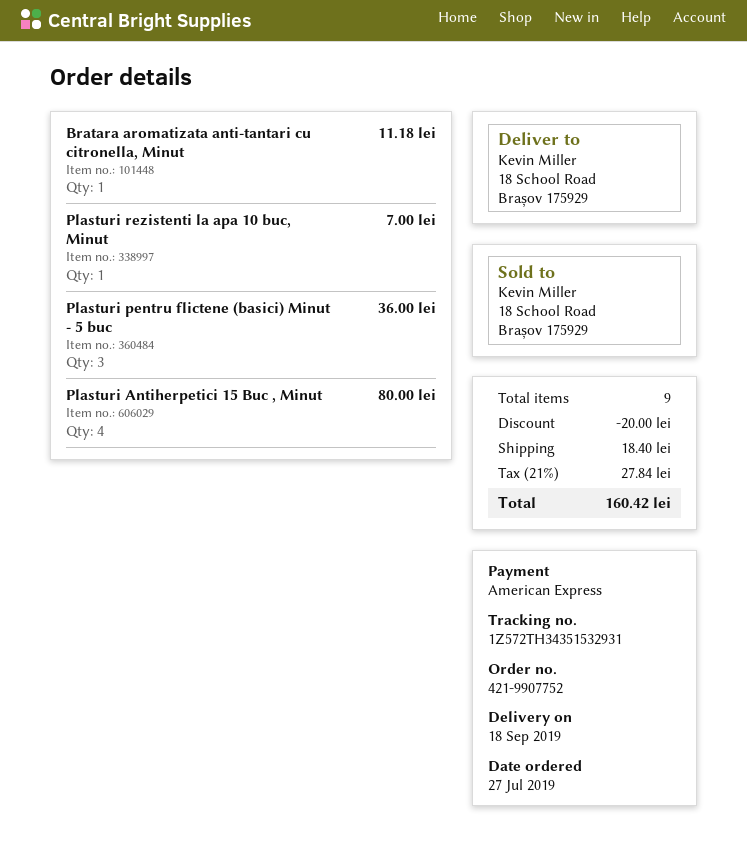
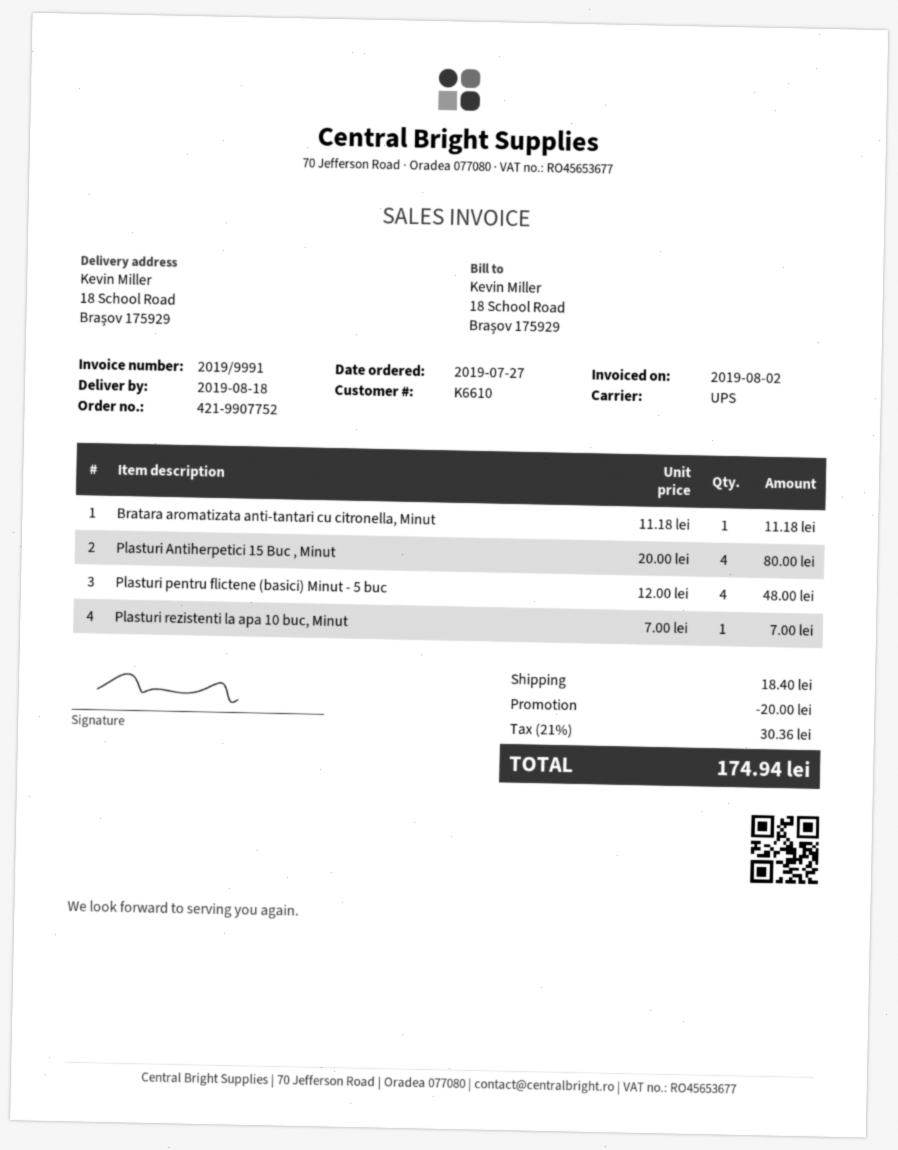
delivery date: 2019-09-18 -> 2019-08-18
Plasturi pentru flictene (basici) Minut - 5 buc: 3 for 36.00 -> 4 for 48.00
tax: 21% = 27.84 -> 21% = 30.36
total: 160.42 -> 174.94

